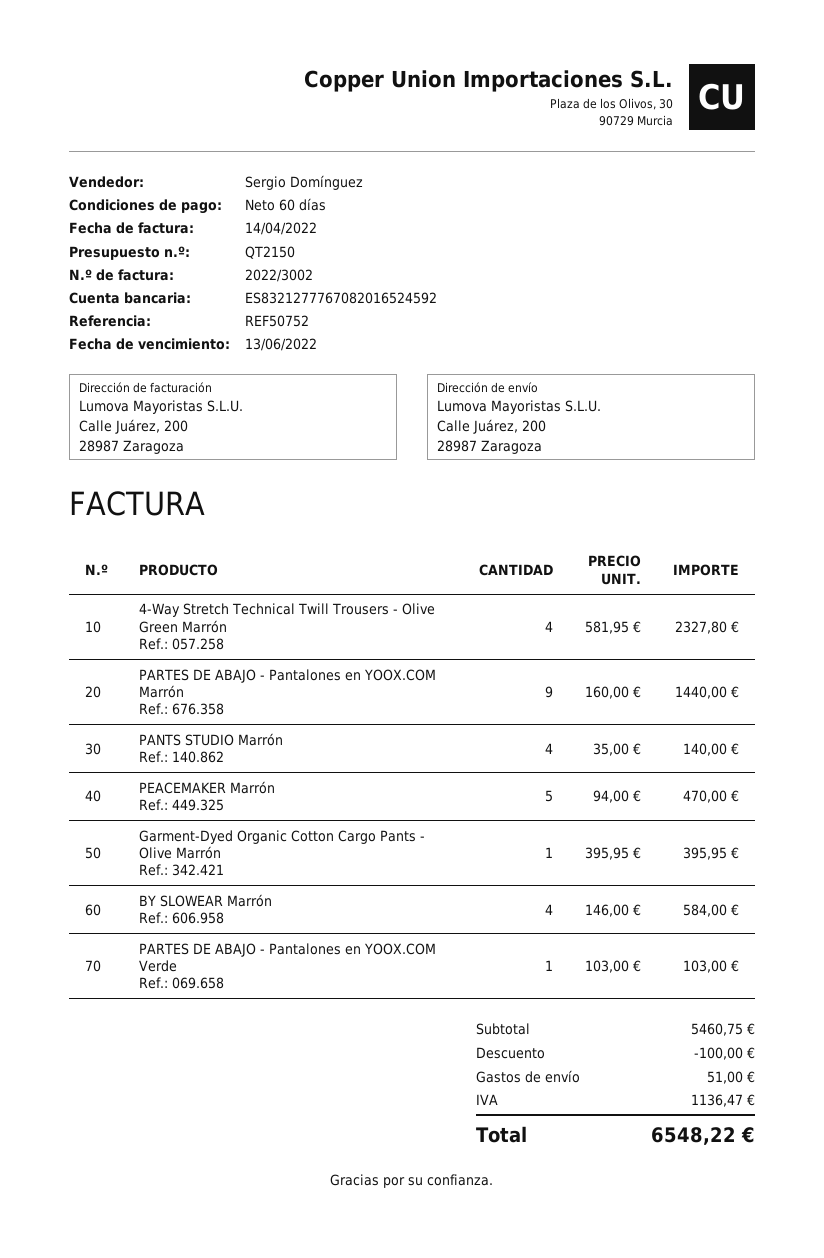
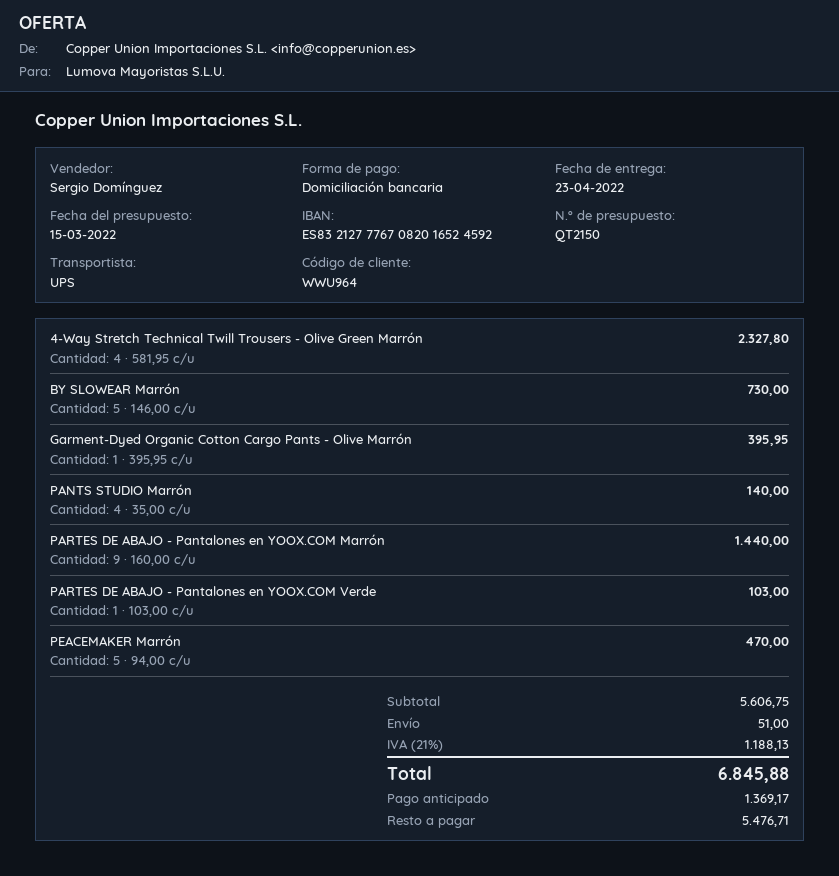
BY SLOWEAR Marrón: 4 x 146.00 = 584.00 -> 5 x 146.00 = 730.00
subtotal: 5460.75 -> 5606.75
discount: 100.00 -> none
tax: 1136.47 -> 1188.13
total: 6548.22 -> 6845.88

